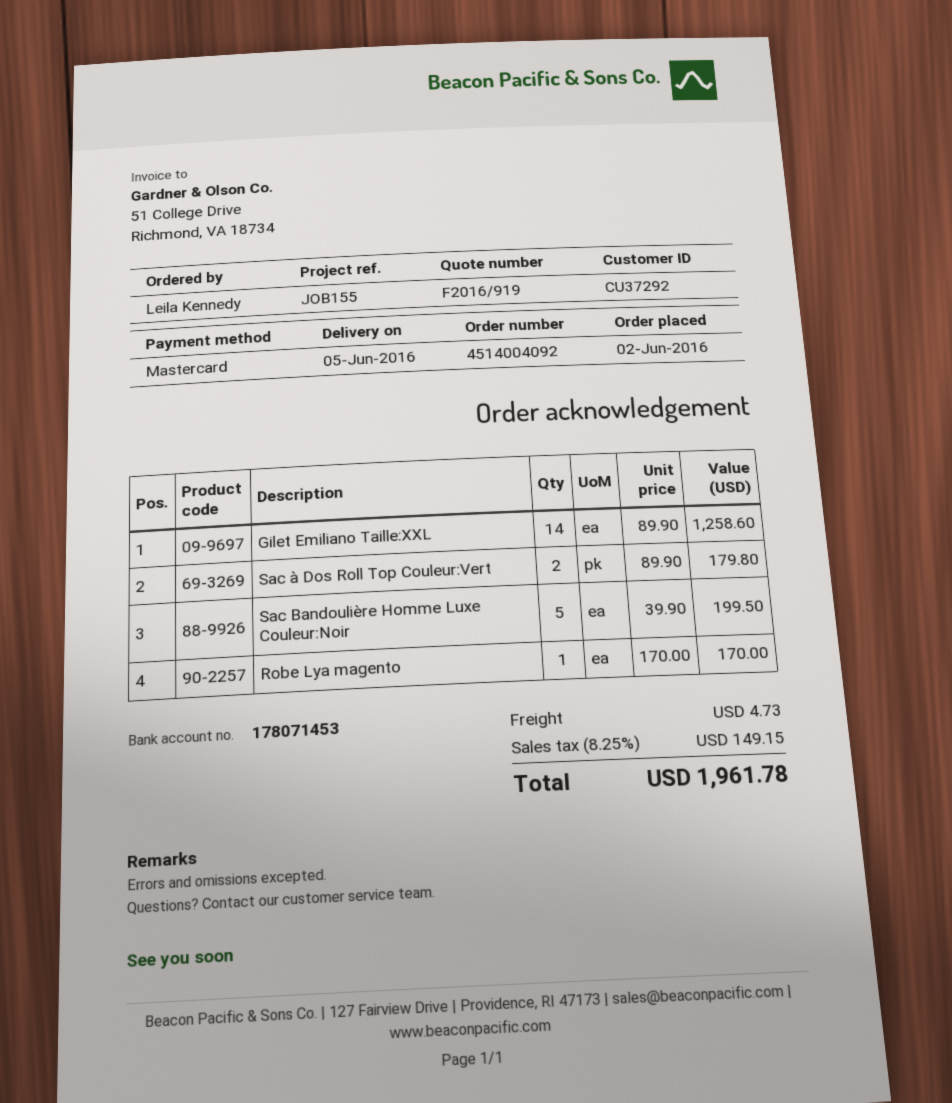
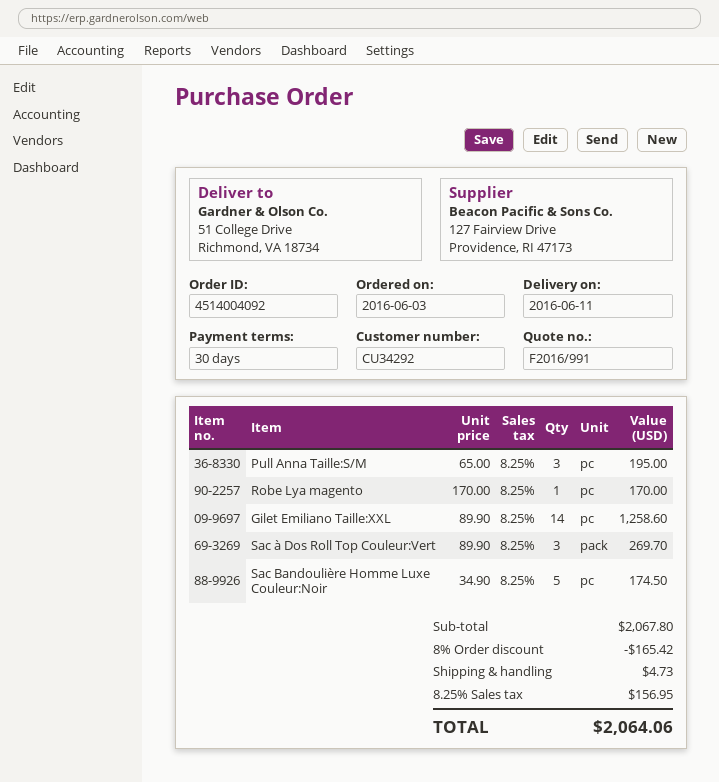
quote number: F2016/919 -> F2016/991
order date: 2016-06-02 -> 2016-06-03
delivery date: 2016-06-05 -> 2016-06-11
customer number: CU37292 -> CU34292
Sac à Dos Roll Top Couleur:Vert: 2 x 89.90 = 179.80 -> 3 x 89.90 = 269.70
Sac Bandoulière Homme Luxe Couleur:Noir: 5 x 39.90 = 199.50 -> 5 x 34.90 = 174.50
Pull Anna Taille:S/M: none -> 3 x 65.00 = 195.00
discount: none -> 8% = 165.42
tax: 8.25% = 149.15 -> 8.25% = 156.95
total: 1961.78 -> 2064.06

